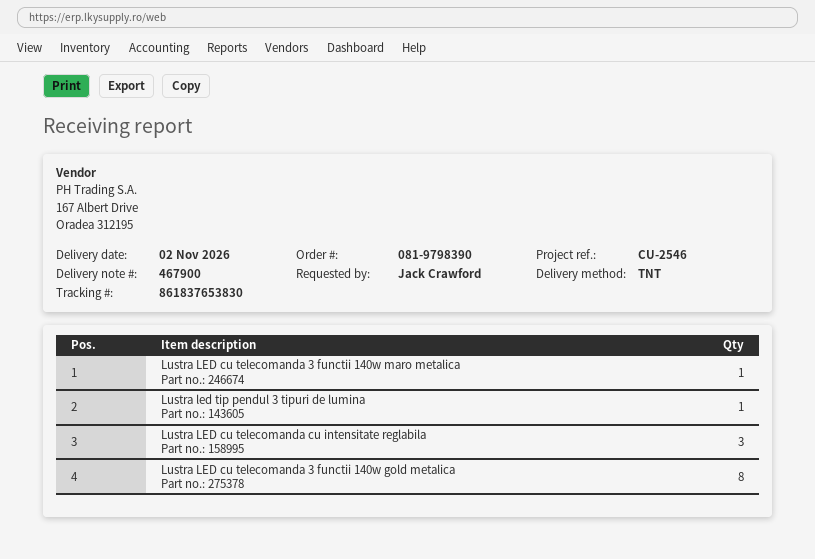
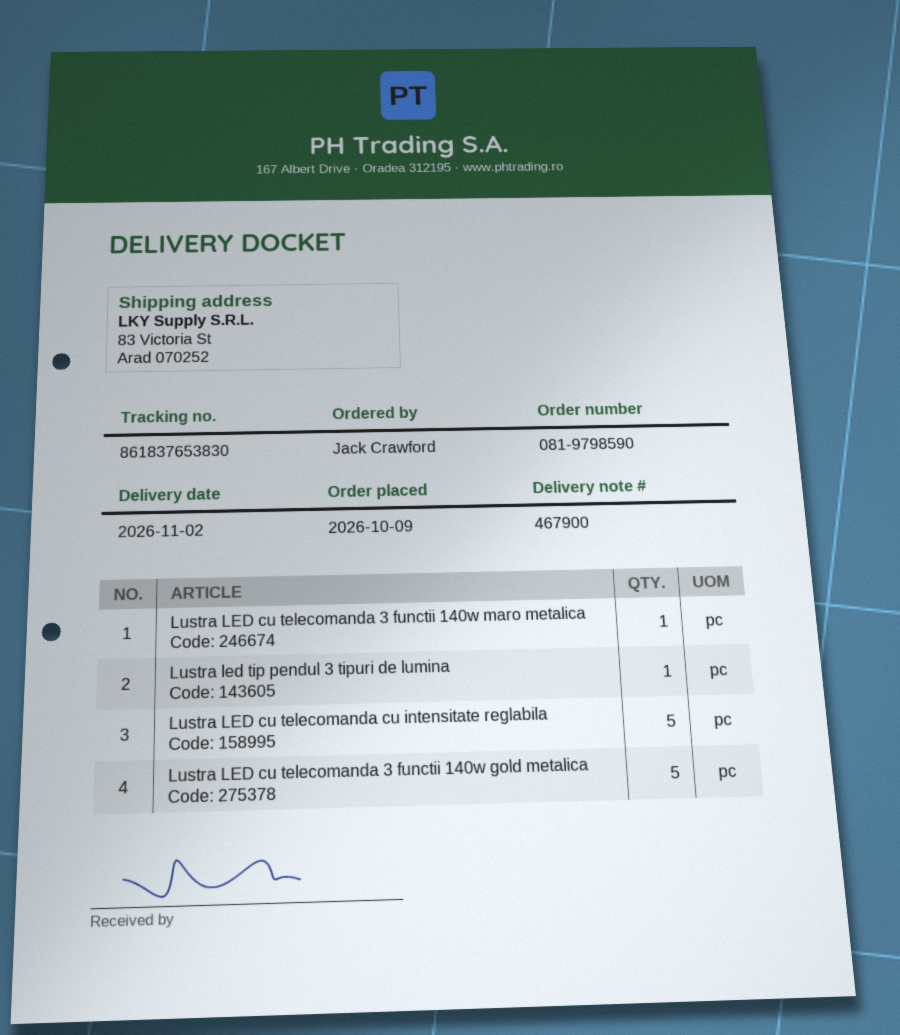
order number: 081-9798390 -> 081-9798590
Lustra LED cu telecomanda cu intensitate reglabila: 3 -> 5
Lustra LED cu telecomanda 3 functii 140w gold metalica: 8 -> 5

